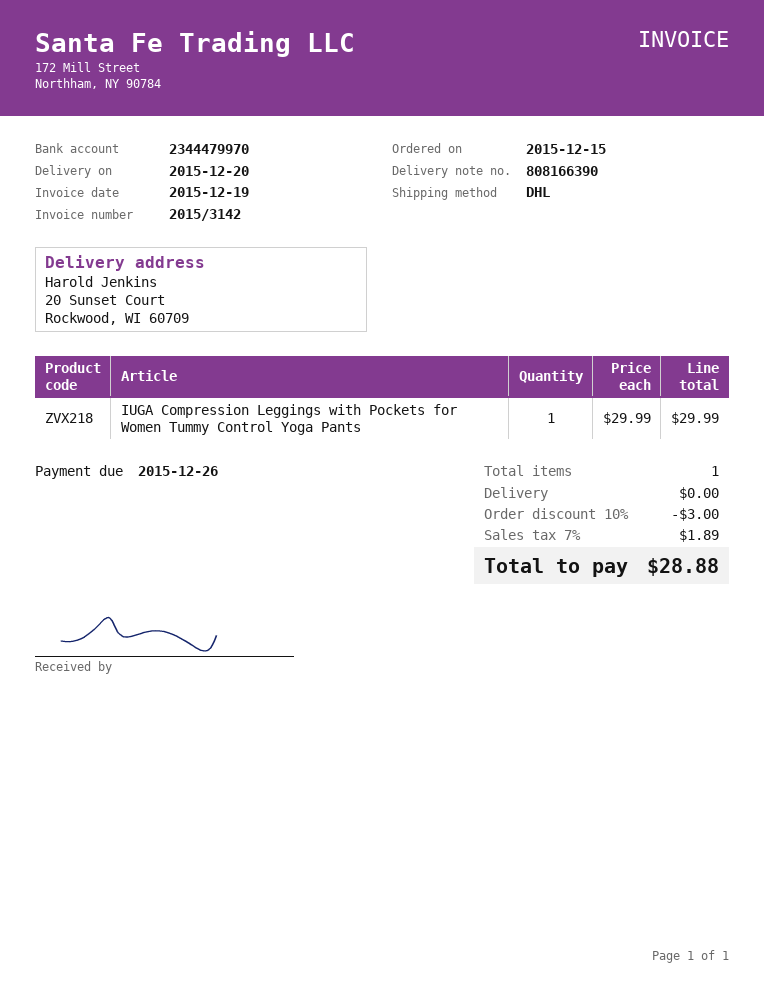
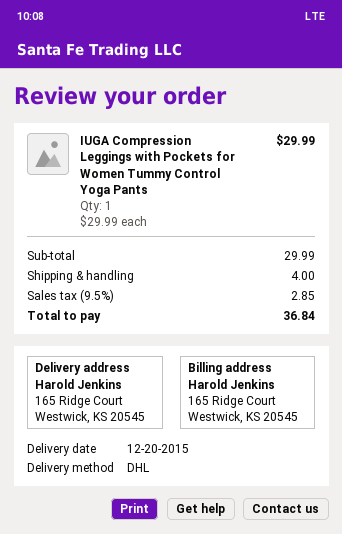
ship to: 20 Sunset Court, Rockwood, WI 60709 -> 165 Ridge Court, Westwick, KS 20545
discount: 10% = 3.00 -> none
shipping: 0.00 -> 4.00
tax: 7% = 1.89 -> 9.5% = 2.85
total: 28.88 -> 36.84

